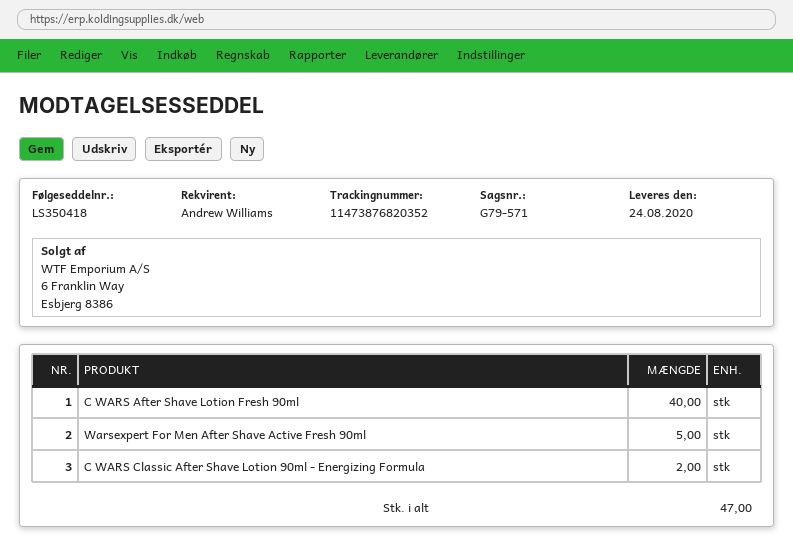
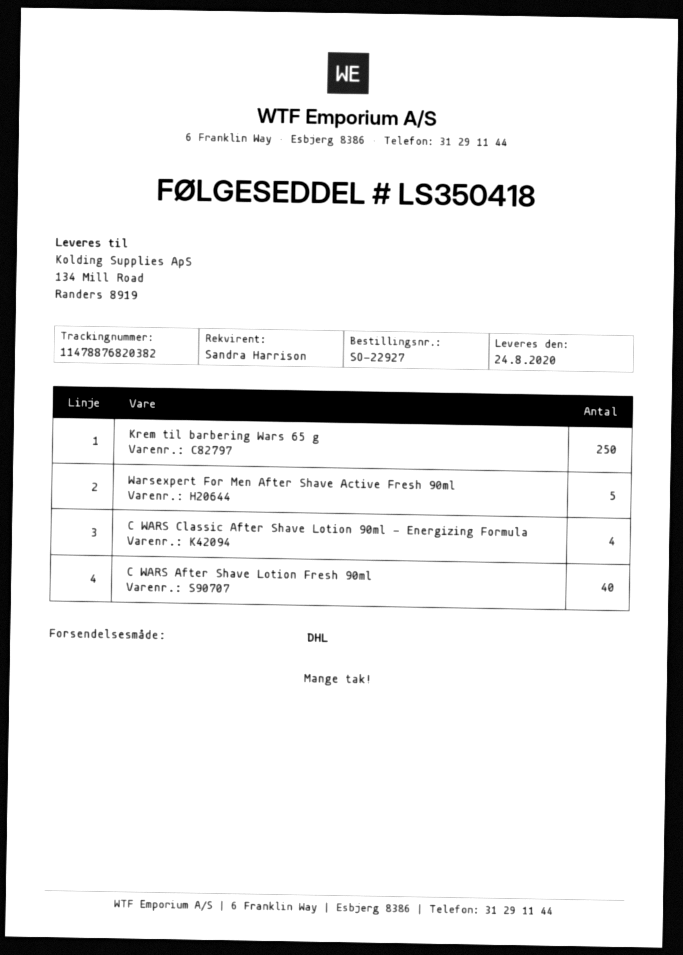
ordered by: Andrew Williams -> Sandra Harrison
tracking number: 11473876820352 -> 11478876820382
C WARS Classic After Shave Lotion 90ml - Energizing Formula: 2 -> 4
Krem til barbering Wars 65 g: none -> 250

